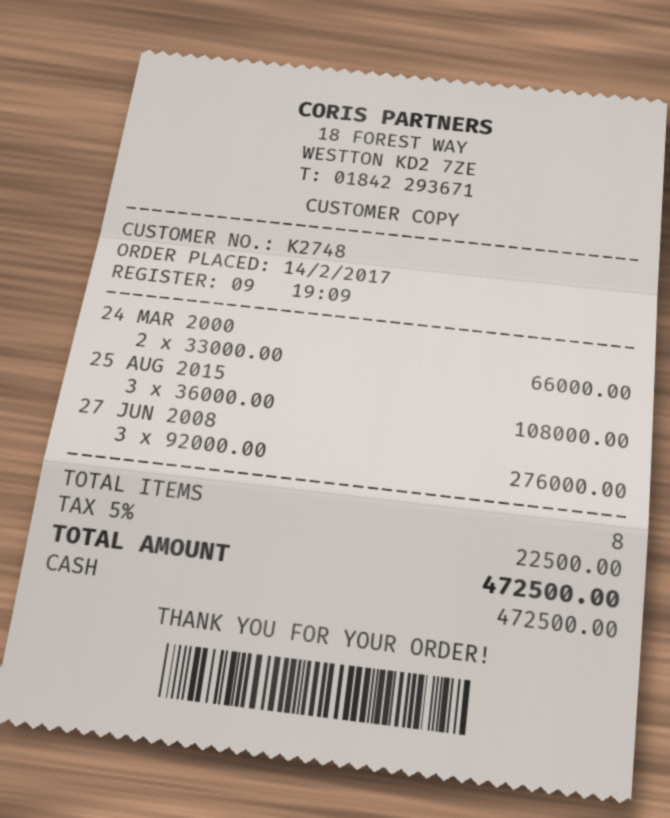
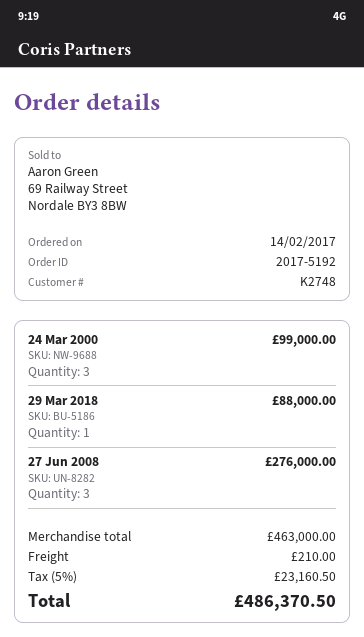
24 MAR 2000: 2 for 66000.00 -> 3 for 99000.00
25 AUG 2015: 3 for 108000.00 -> none
29 Mar 2018: none -> 1 for 88000.00
shipping: none -> 210.00
tax: 5% = 22500.00 -> 5% = 23160.50
total: 472500.00 -> 486370.50

